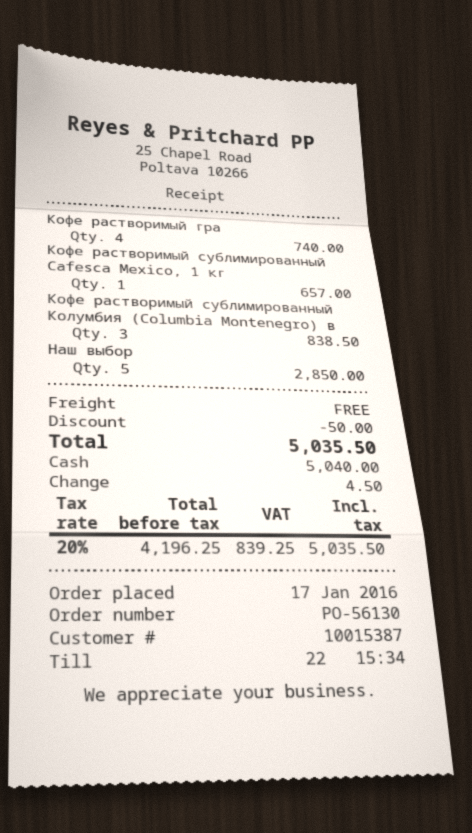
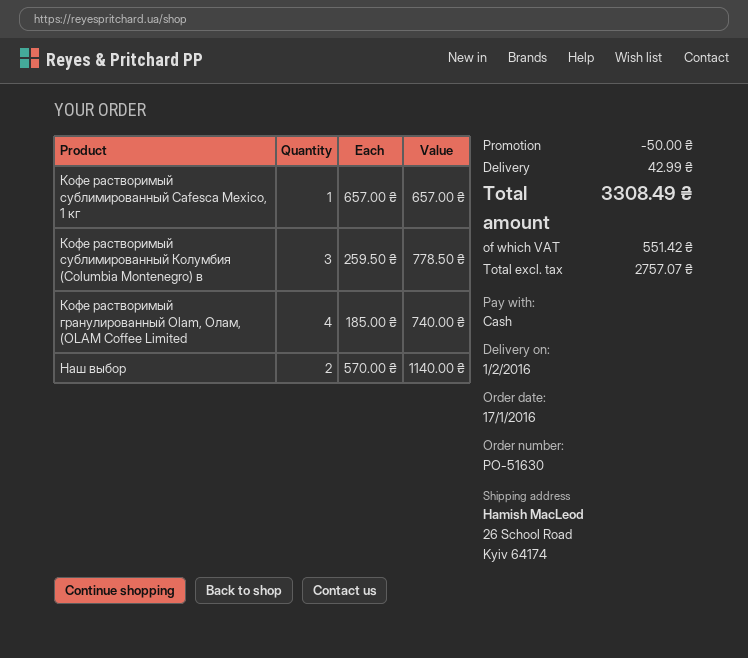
order number: PO-56130 -> PO-51630
Кофе растворимый сублимированный Колумбия (Columbia Montenegro) в: 3 for 838.50 -> 3 for 778.50
Наш выбор: 5 for 2850.00 -> 2 for 1140.00
shipping: 0.00 -> 42.99
net: 4196.25 -> 2757.07
tax: 839.25 -> 551.42
total: 5035.50 -> 3308.49

